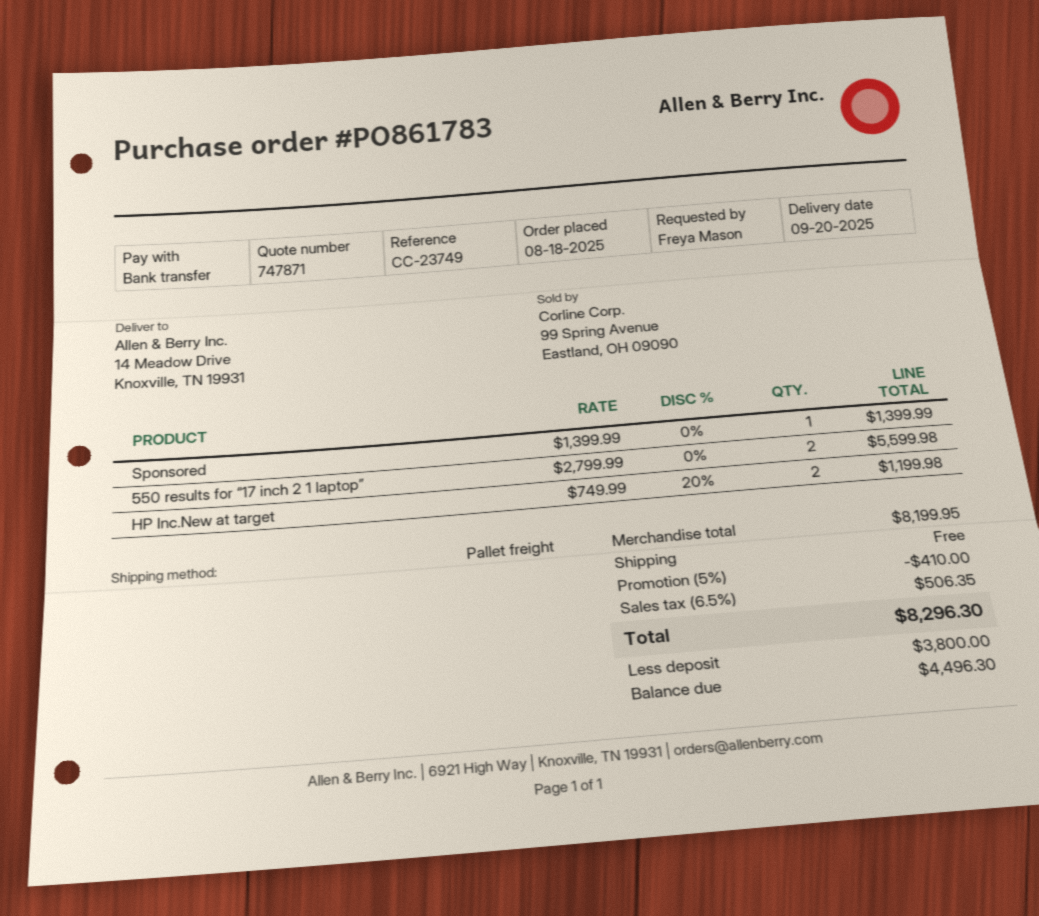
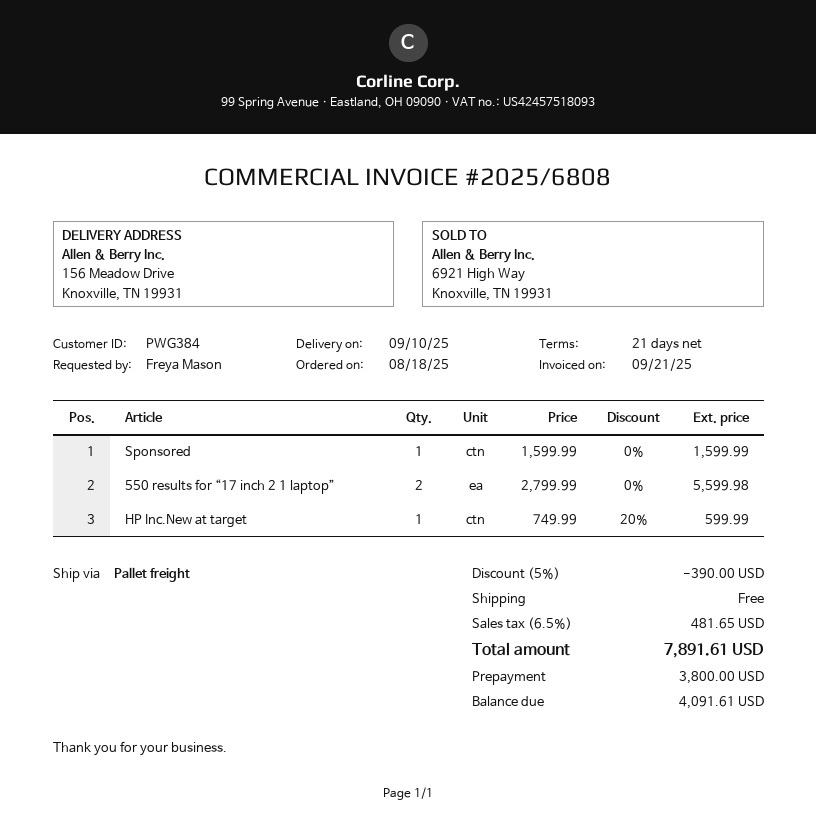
delivery date: 2025-09-20 -> 2025-09-10
ship to: 14 Meadow Drive, Knoxville, TN 19931 -> 156 Meadow Drive, Knoxville, TN 19931
Sponsored: 1 x 1399.99 = 1399.99 -> 1 x 1599.99 = 1599.99
HP Inc.New at target: 2 x 749.99 - 20% = 1199.98 -> 1 x 749.99 - 20% = 599.99
discount: 5% = 410.00 -> 5% = 390.00
tax: 6.5% = 506.35 -> 6.5% = 481.65
total: 8296.30 -> 7891.61
balance: 4496.30 -> 4091.61

